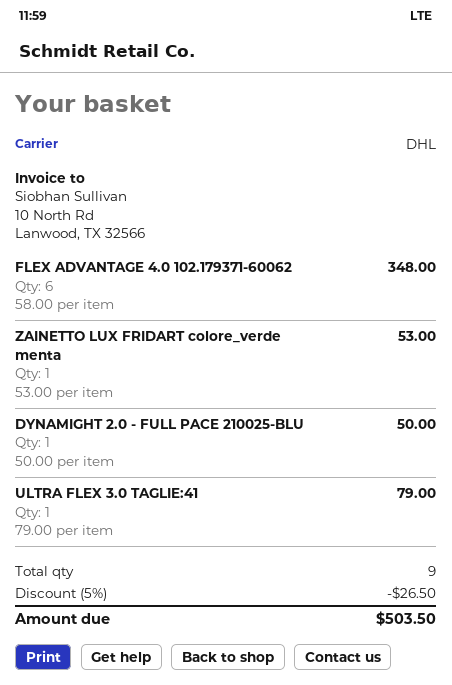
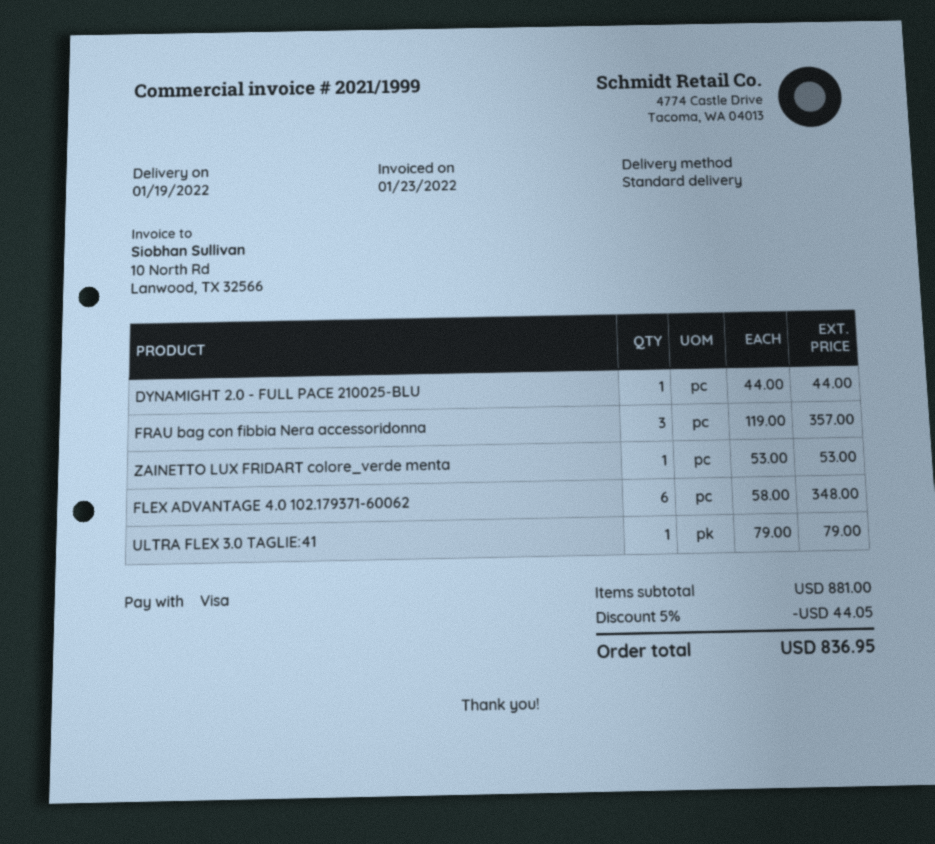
shipping method: DHL -> standard
DYNAMIGHT 2.0 - FULL PACE 210025-BLU: 1 x 50.00 = 50.00 -> 1 x 44.00 = 44.00
FRAU bag con fibbia Nera accessoridonna: none -> 3 x 119.00 = 357.00
discount: 5% = 26.50 -> 5% = 44.05
total: 503.50 -> 836.95

